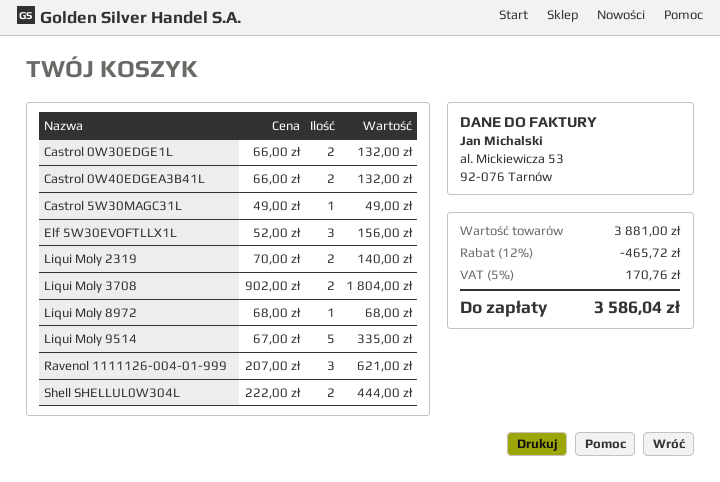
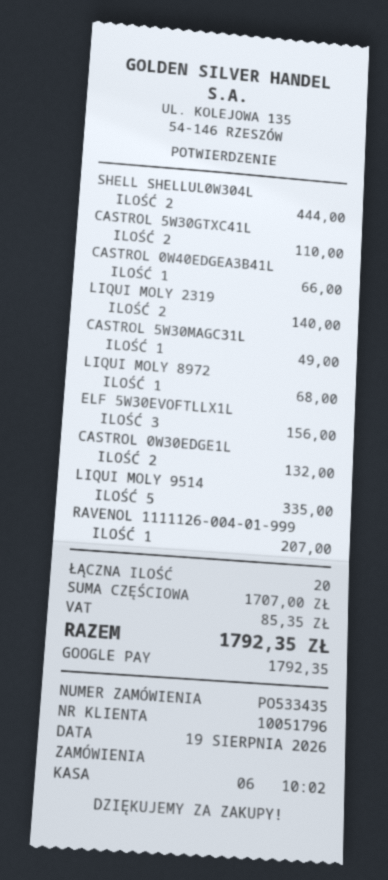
Castrol 0W40EDGEA3B41L: 2 for 132.00 -> 1 for 66.00
Liqui Moly 3708: 2 for 1804.00 -> none
Ravenol 1111126-004-01-999: 3 for 621.00 -> 1 for 207.00
CASTROL 5W30GTXC41L: none -> 2 for 110.00
subtotal: 3881.00 -> 1707.00
discount: 12% = 465.72 -> none
tax: 170.76 -> 85.35
total: 3586.04 -> 1792.35

